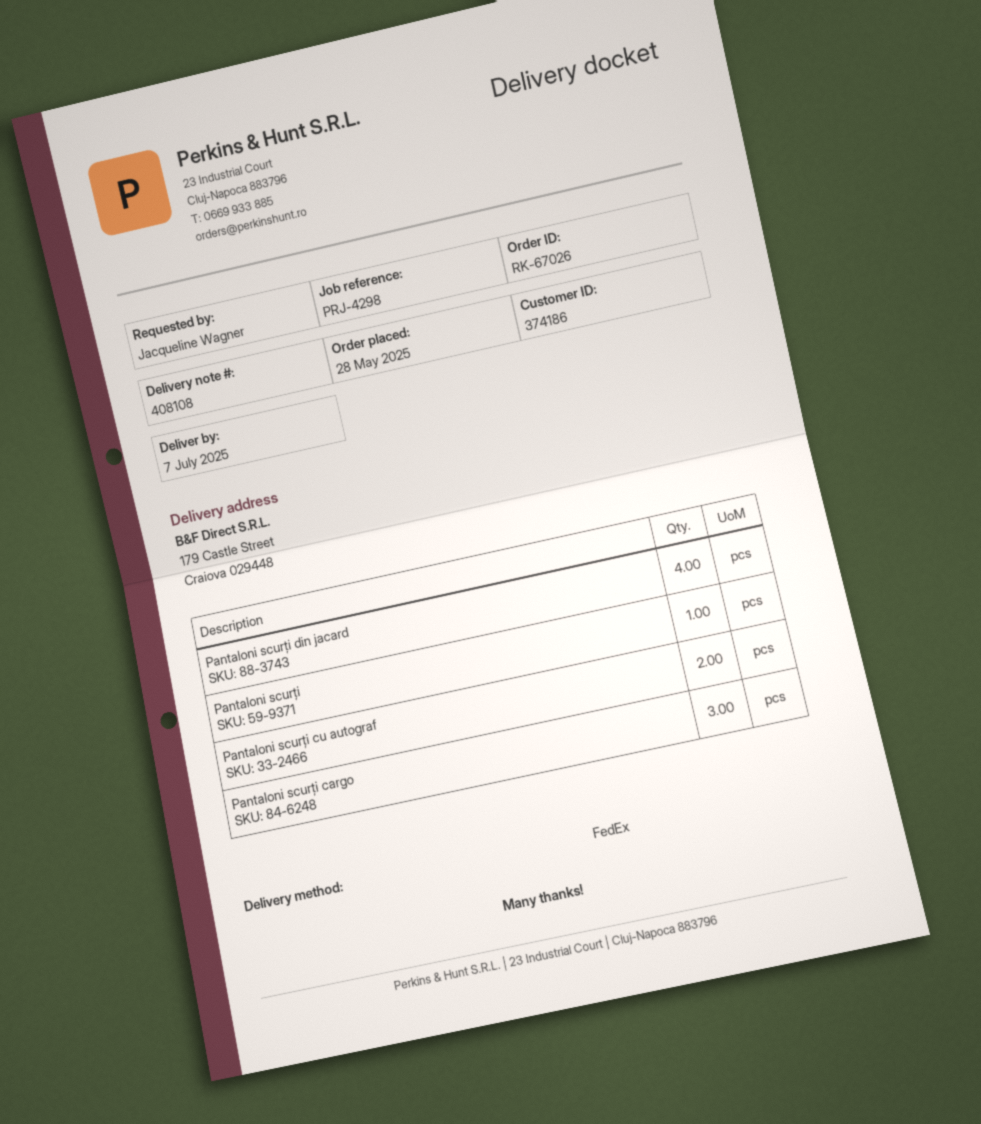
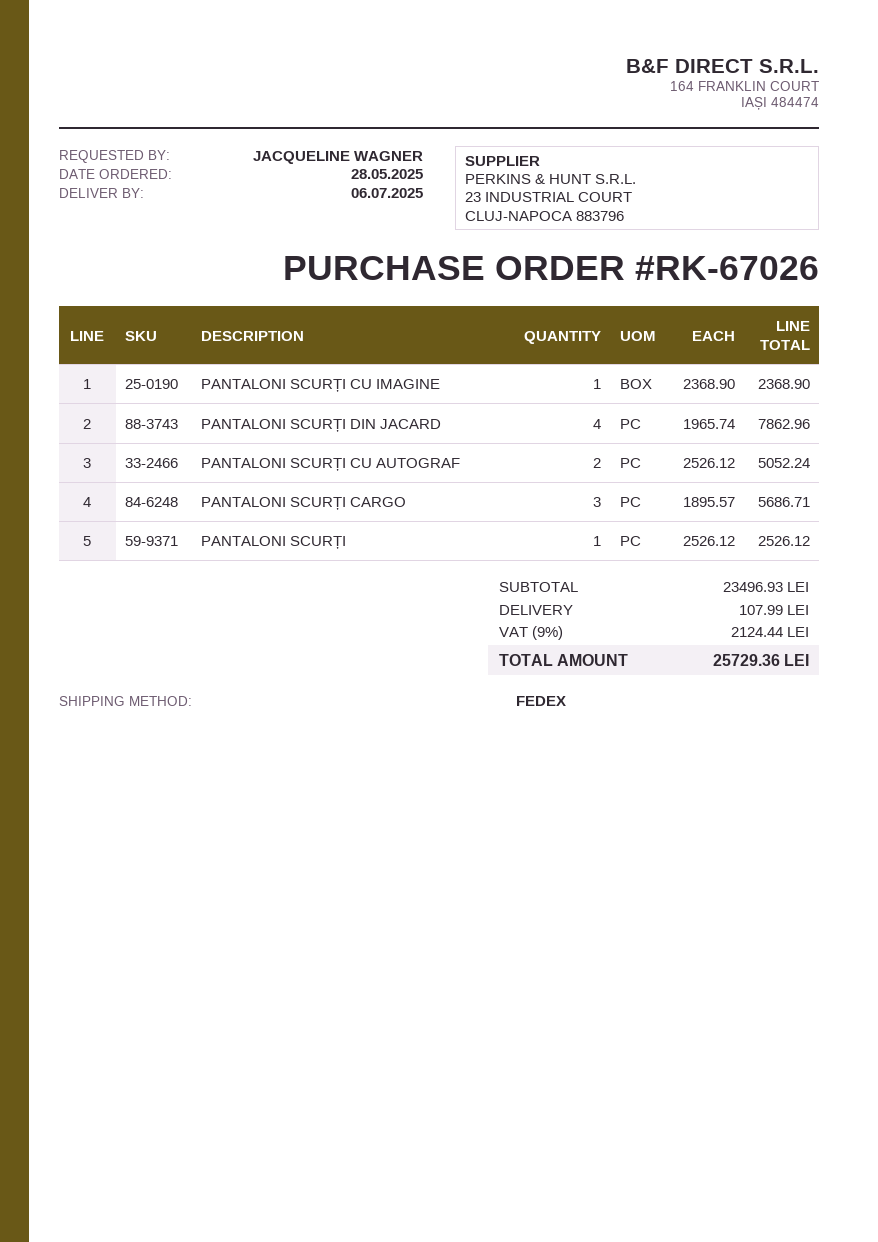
delivery date: 2025-07-07 -> 2025-07-06
PANTALONI SCURȚI CU IMAGINE: none -> 1

